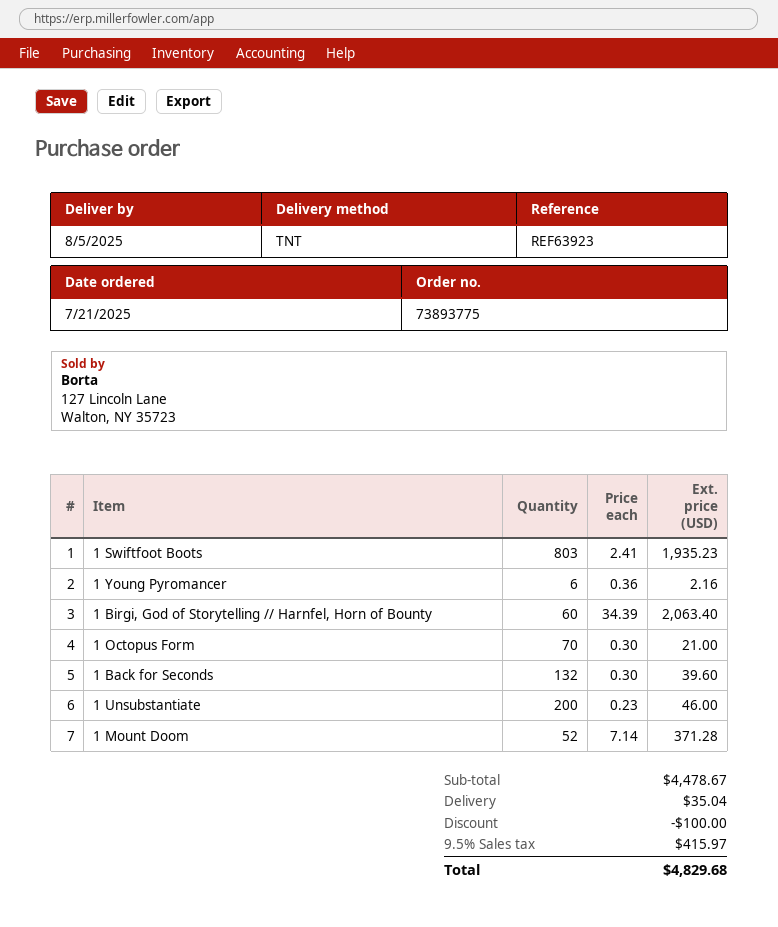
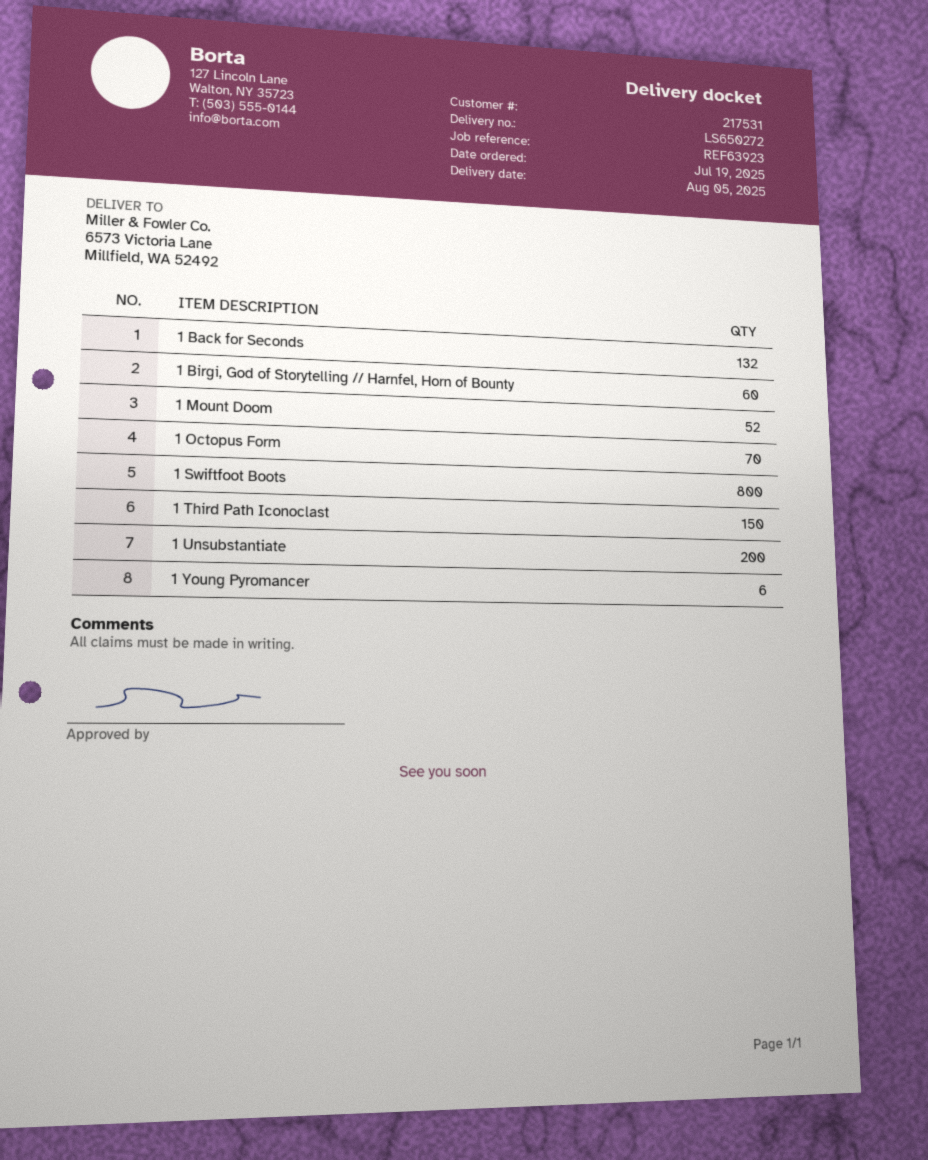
order date: 2025-07-21 -> 2025-07-19
1 Swiftfoot Boots: 803 -> 800
1 Third Path Iconoclast: none -> 150

